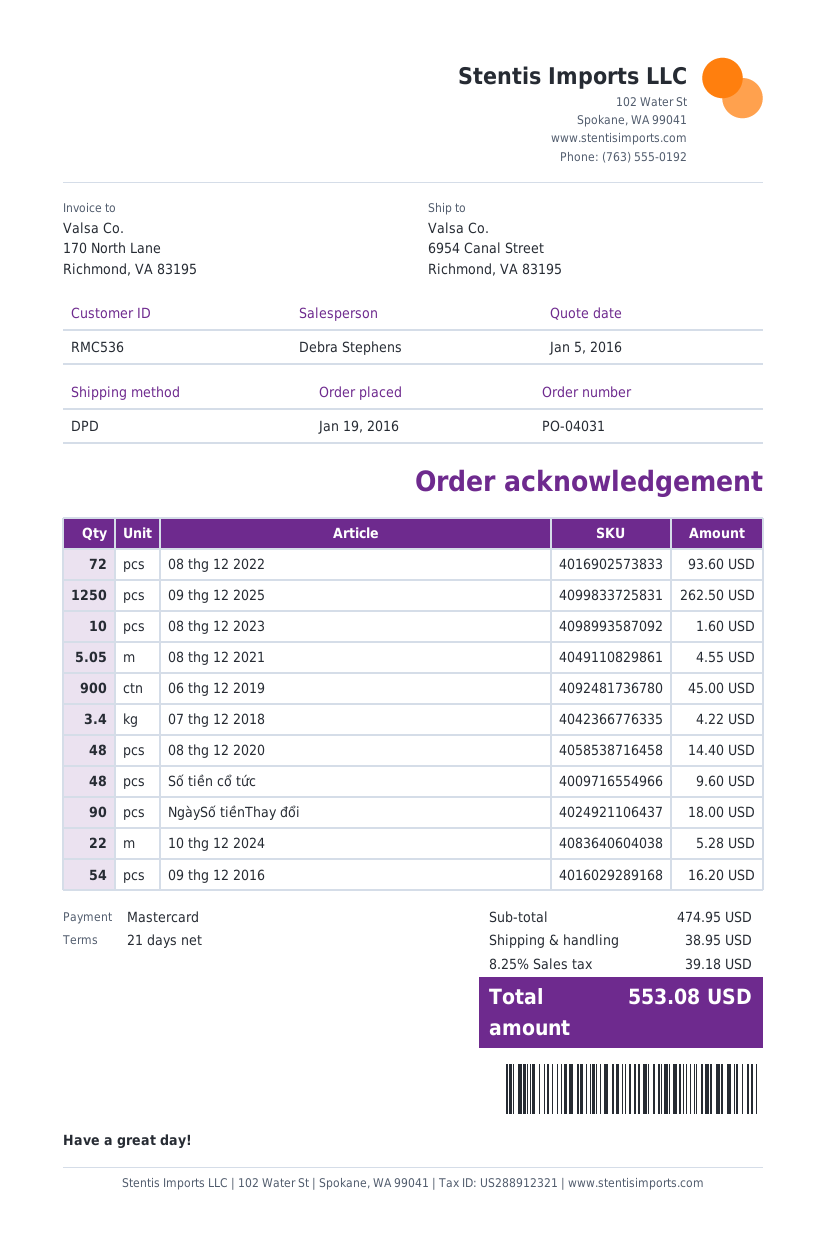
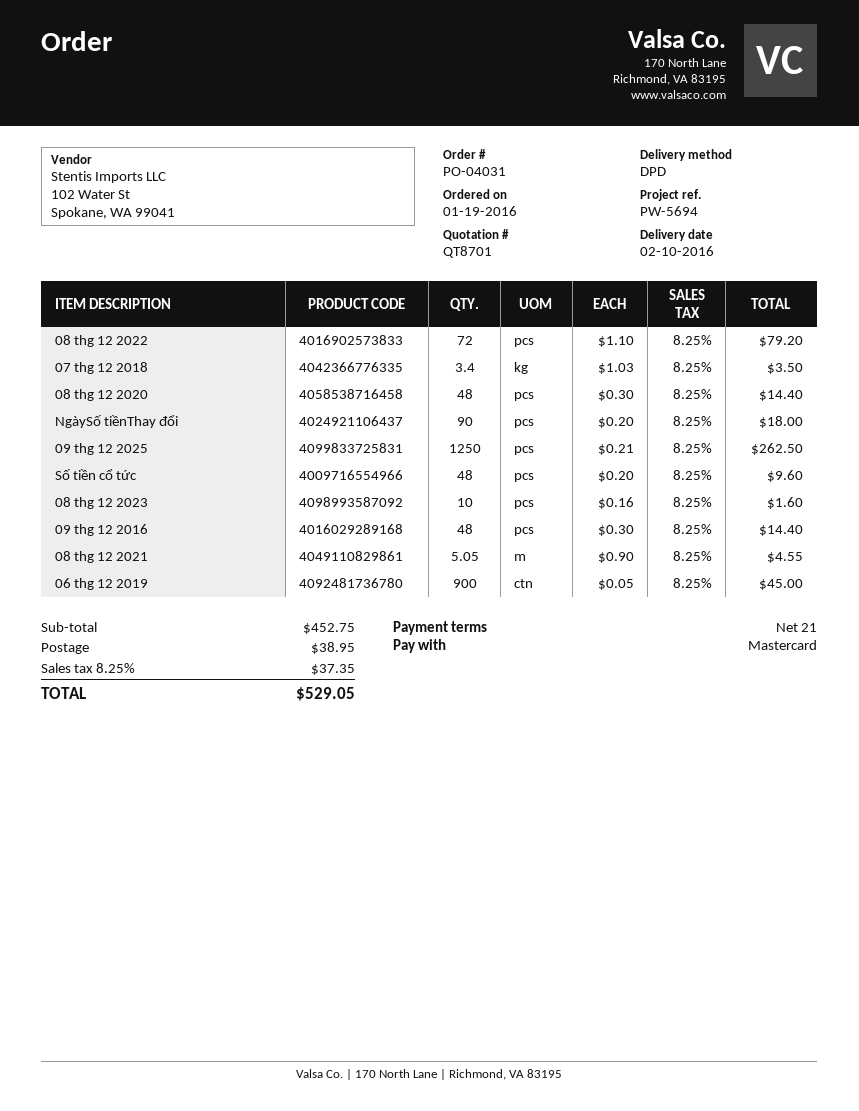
08 thg 12 2022: 72 for 93.60 -> 72 for 79.20
07 thg 12 2018: 3.4 for 4.22 -> 3.4 for 3.50
10 thg 12 2024: 22 for 5.28 -> none
09 thg 12 2016: 54 for 16.20 -> 48 for 14.40
subtotal: 474.95 -> 452.75
tax: 8.25% = 39.18 -> 8.25% = 37.35
total: 553.08 -> 529.05

